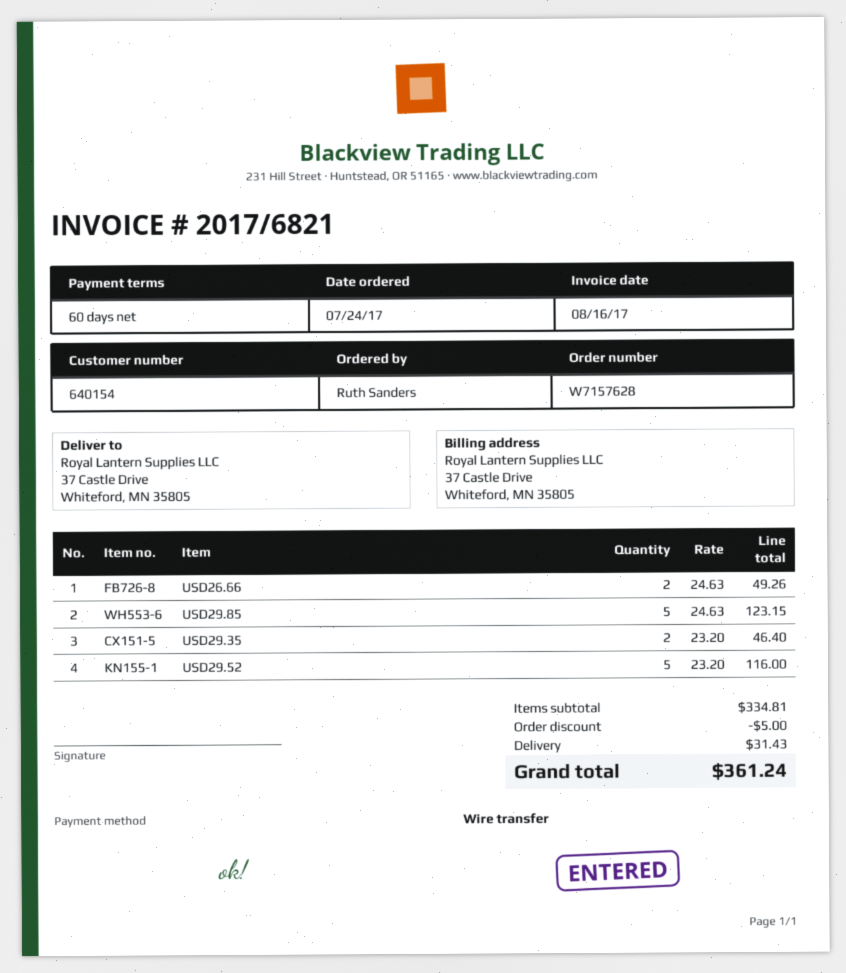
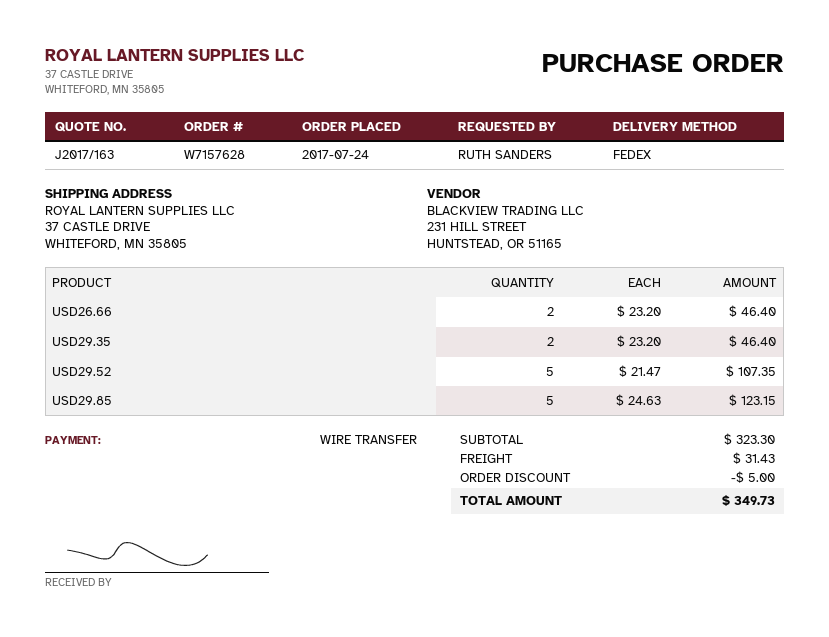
USD26.66: 2 x 24.63 = 49.26 -> 2 x 23.20 = 46.40
USD29.52: 5 x 23.20 = 116.00 -> 5 x 21.47 = 107.35
subtotal: 334.81 -> 323.30
total: 361.24 -> 349.73

